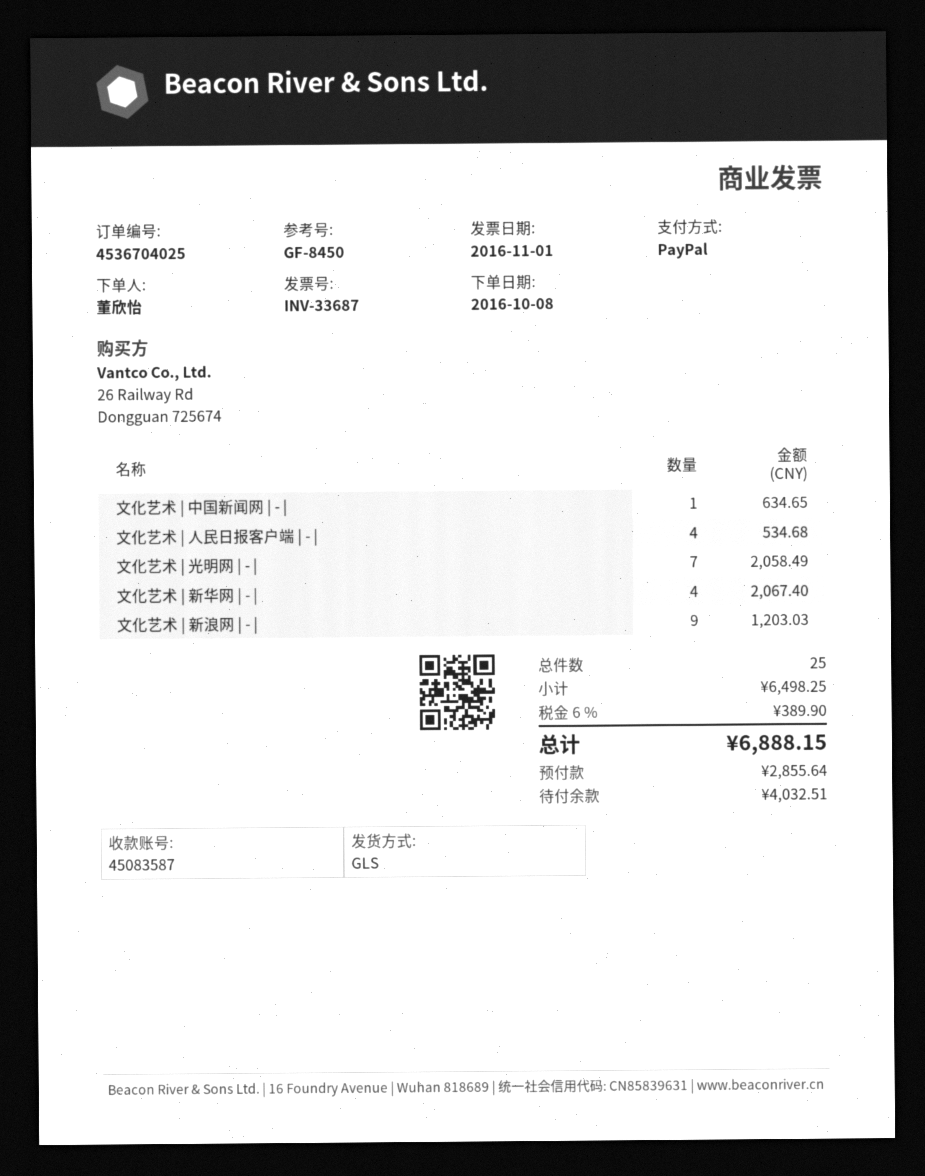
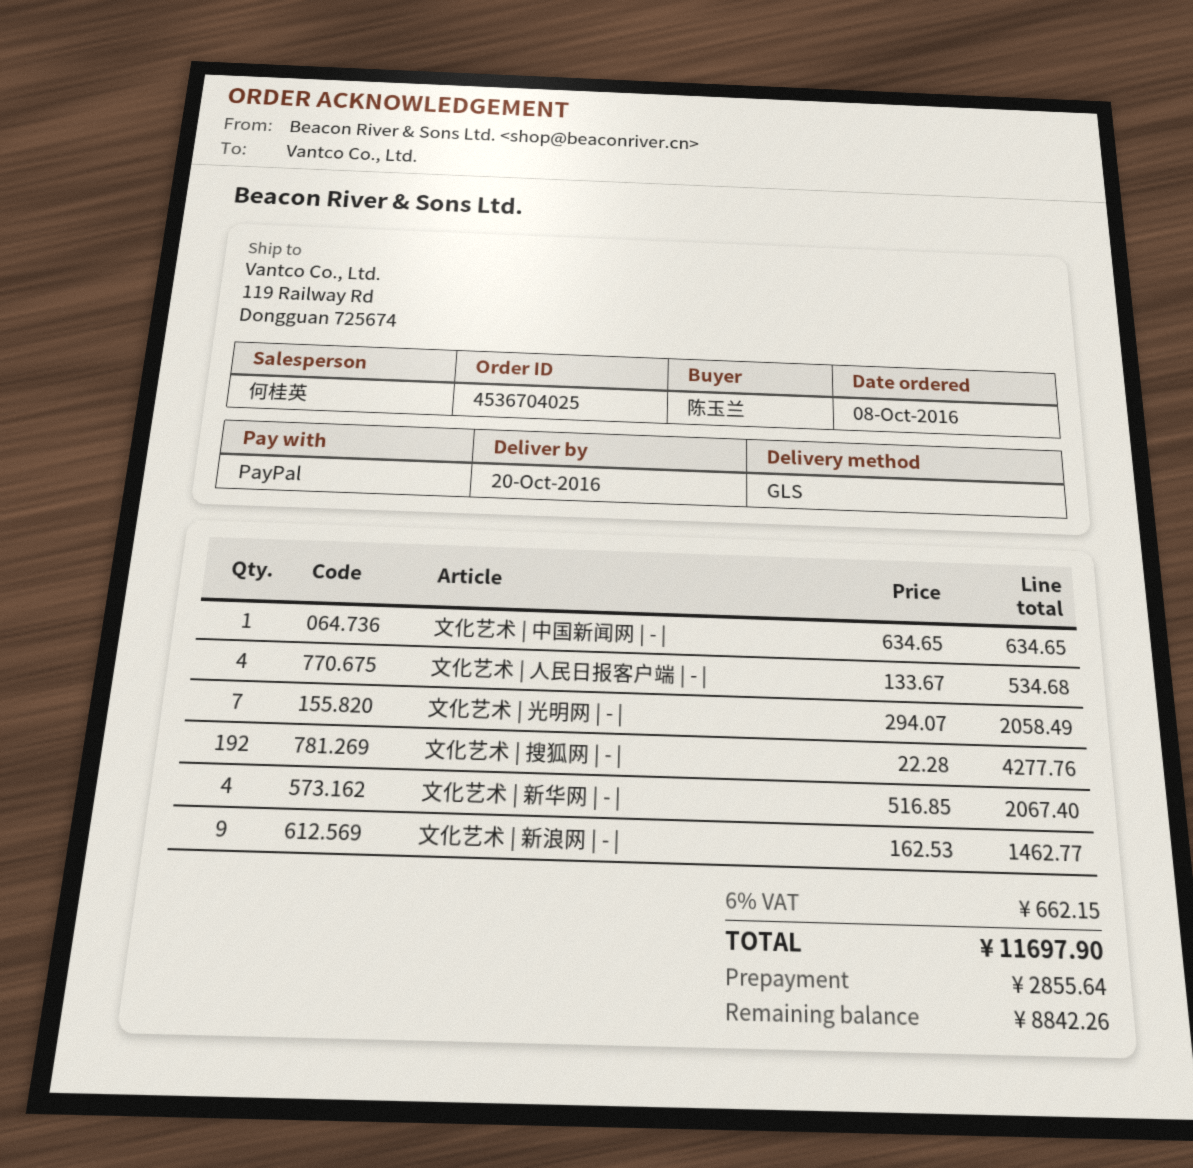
ordered by: 董欣怡 -> 陈玉兰
文化艺术 | 新浪网 | - |: 9 for 1203.03 -> 9 for 1462.77
文化艺术 | 搜狐网 | - |: none -> 192 for 4277.76
tax: 6% = 389.90 -> 6% = 662.15
total: 6888.15 -> 11697.90
balance: 4032.51 -> 8842.26

